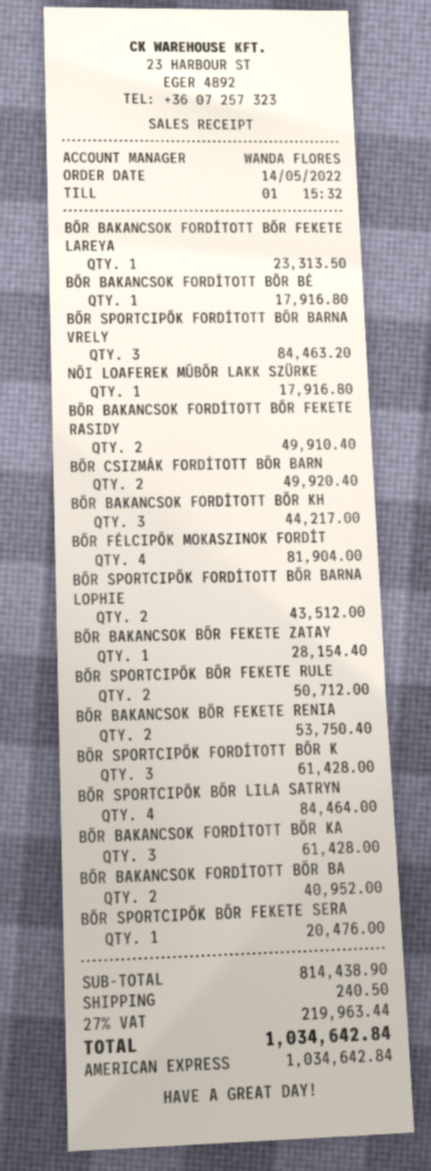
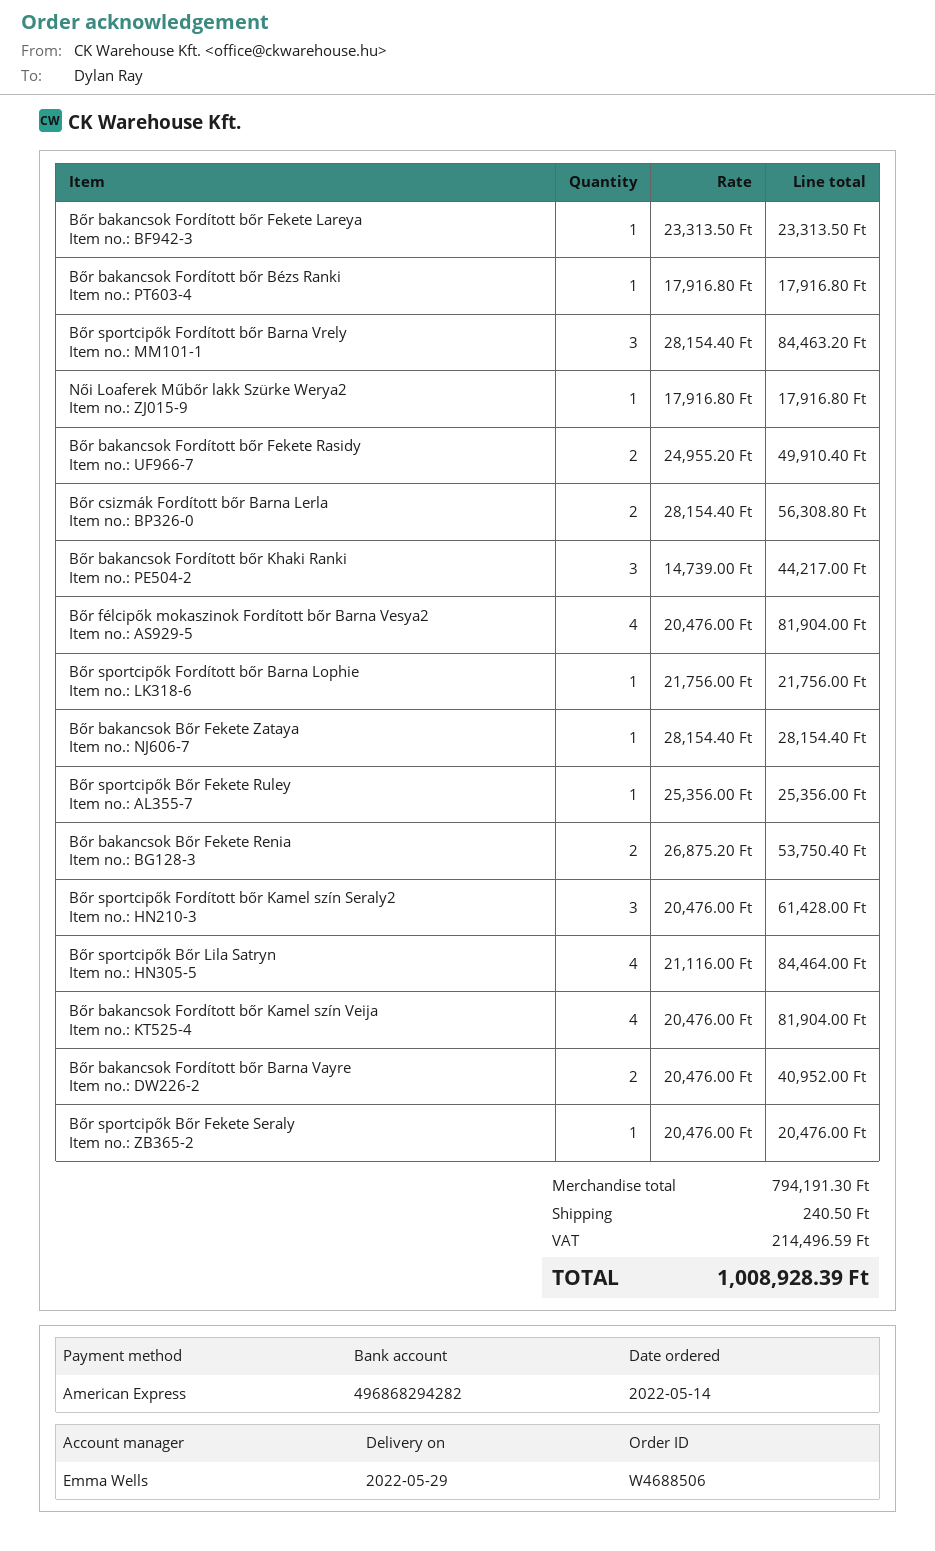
sales rep: WANDA FLORES -> Emma Wells
BŐR CSIZMÁK FORDÍTOTT BŐR BARN: 2 for 49920.40 -> 2 for 56308.80
BŐR SPORTCIPŐK FORDÍTOTT BŐR BARNA LOPHIE: 2 for 43512.00 -> 1 for 21756.00
BŐR SPORTCIPŐK BŐR FEKETE RULE: 2 for 50712.00 -> 1 for 25356.00
BŐR BAKANCSOK FORDÍTOTT BŐR KA: 3 for 61428.00 -> 4 for 81904.00
subtotal: 814438.90 -> 794191.30
tax: 219963.44 -> 214496.59
total: 1034642.84 -> 1008928.39

